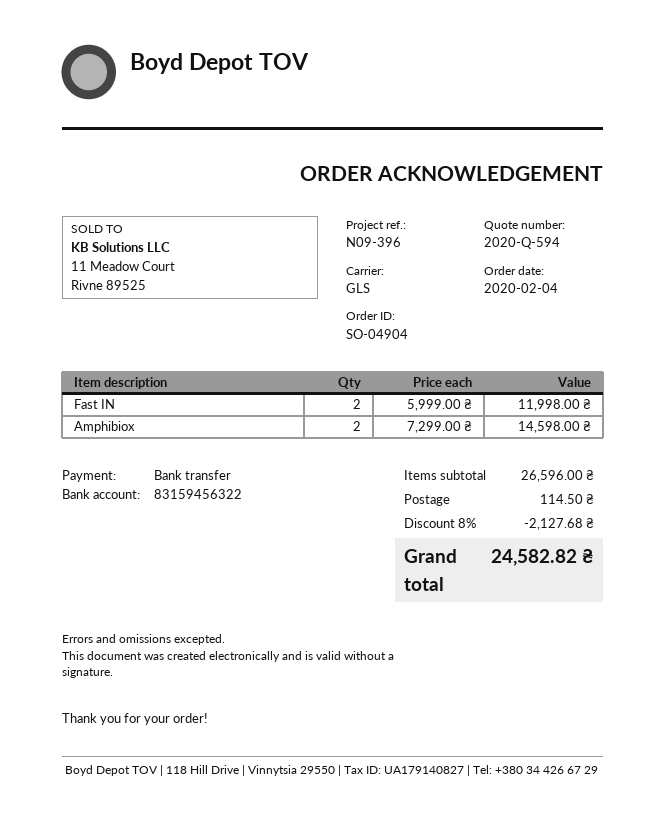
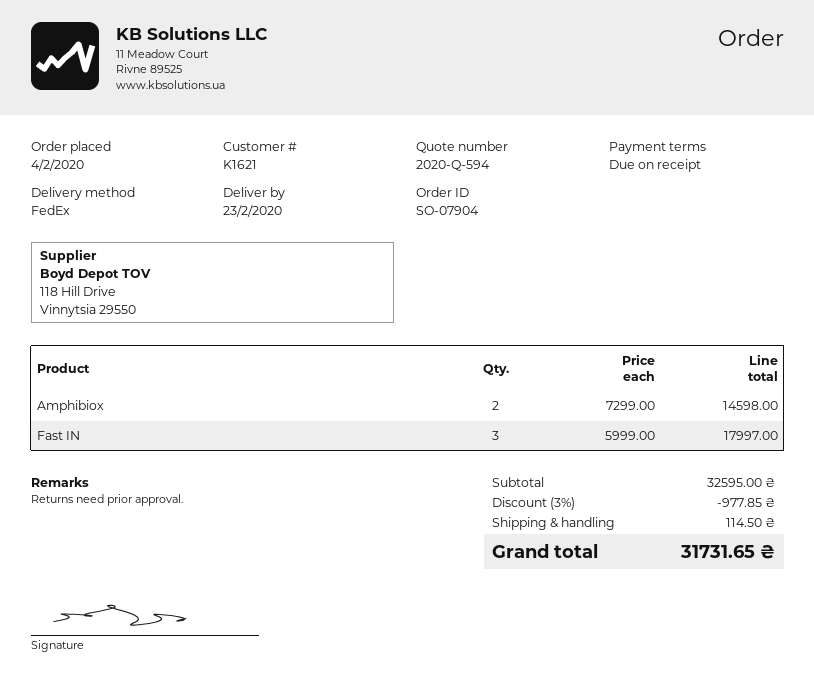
order number: SO-04904 -> SO-07904
shipping method: GLS -> FedEx
Fast IN: 2 x 5999.00 = 11998.00 -> 3 x 5999.00 = 17997.00
subtotal: 26596.00 -> 32595.00
discount: 8% = 2127.68 -> 3% = 977.85
total: 24582.82 -> 31731.65

